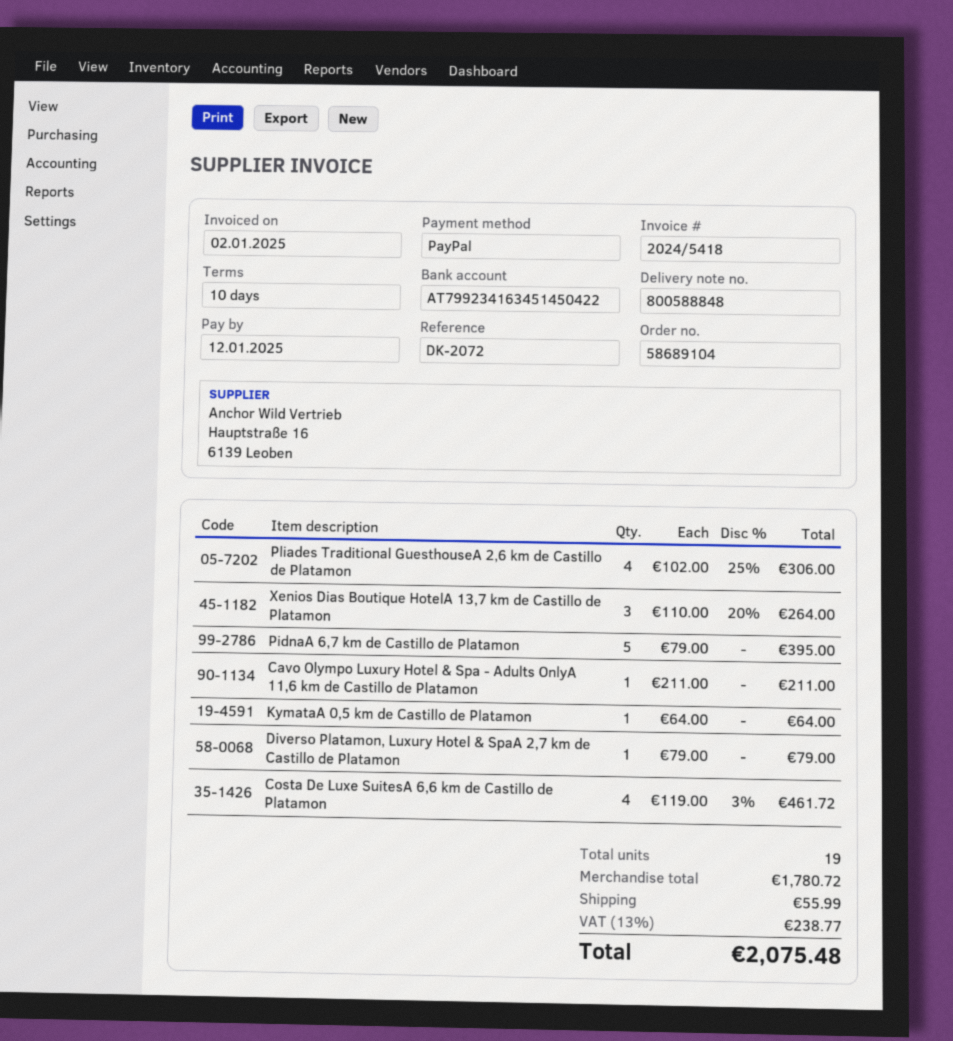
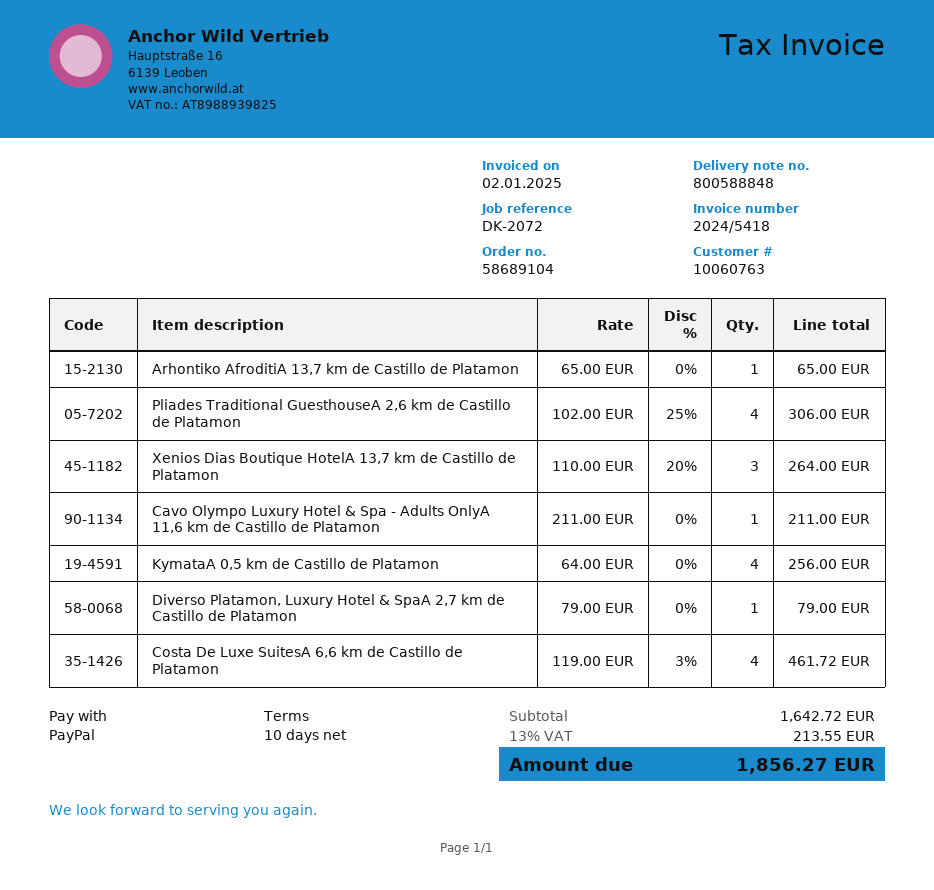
PidnaA 6,7 km de Castillo de Platamon: 5 x 79.00 = 395.00 -> none
KymataA 0,5 km de Castillo de Platamon: 1 x 64.00 = 64.00 -> 4 x 64.00 = 256.00
Arhontiko AfroditiA 13,7 km de Castillo de Platamon: none -> 1 x 65.00 = 65.00
subtotal: 1780.72 -> 1642.72
shipping: 55.99 -> none
tax: 13% = 238.77 -> 13% = 213.55
total: 2075.48 -> 1856.27

